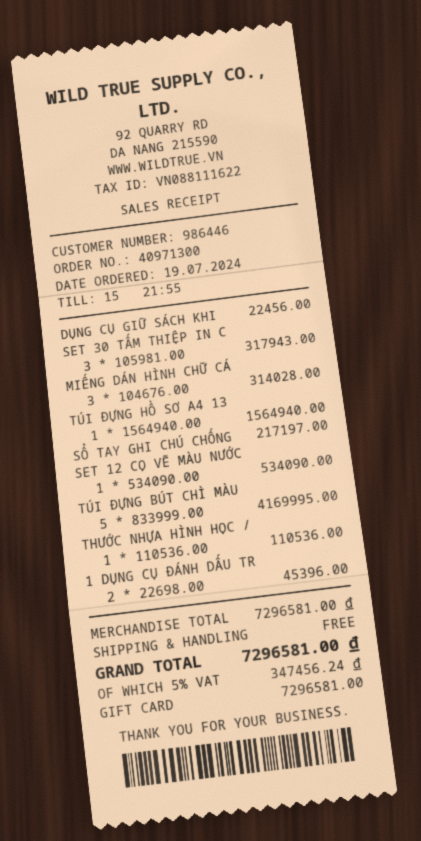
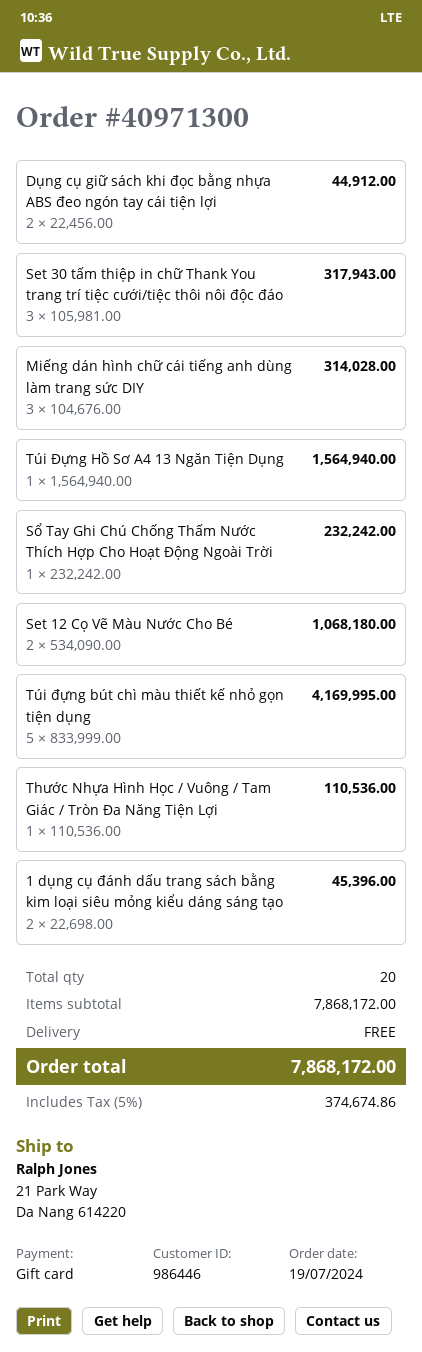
DỤNG CỤ GIỮ SÁCH KHI: 1 x 22456.00 = 22456.00 -> 2 x 22456.00 = 44912.00
SỔ TAY GHI CHÚ CHỐNG: 1 x 217197.00 = 217197.00 -> 1 x 232242.00 = 232242.00
SET 12 CỌ VẼ MÀU NƯỚC: 1 x 534090.00 = 534090.00 -> 2 x 534090.00 = 1068180.00
subtotal: 7296581.00 -> 7868172.00
tax: 5% = 347456.24 -> 5% = 374674.86
total: 7296581.00 -> 7868172.00

